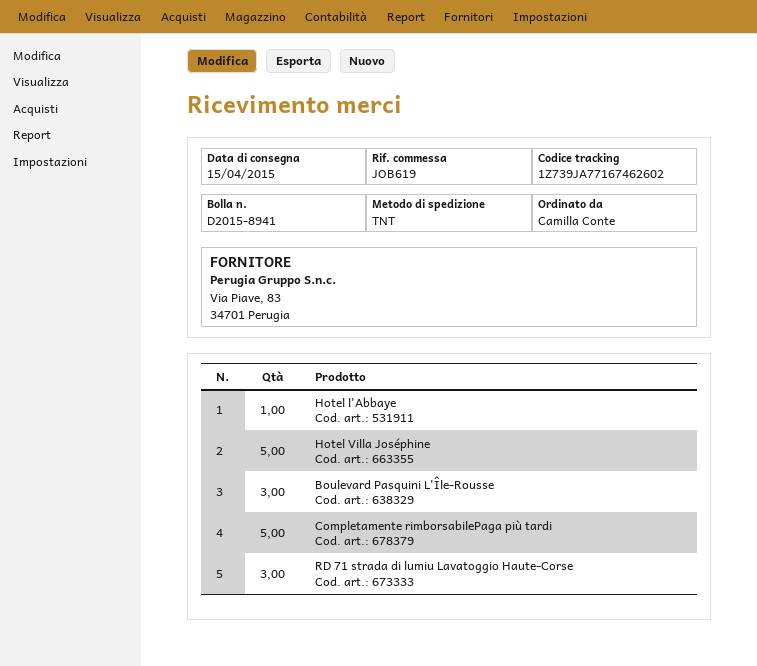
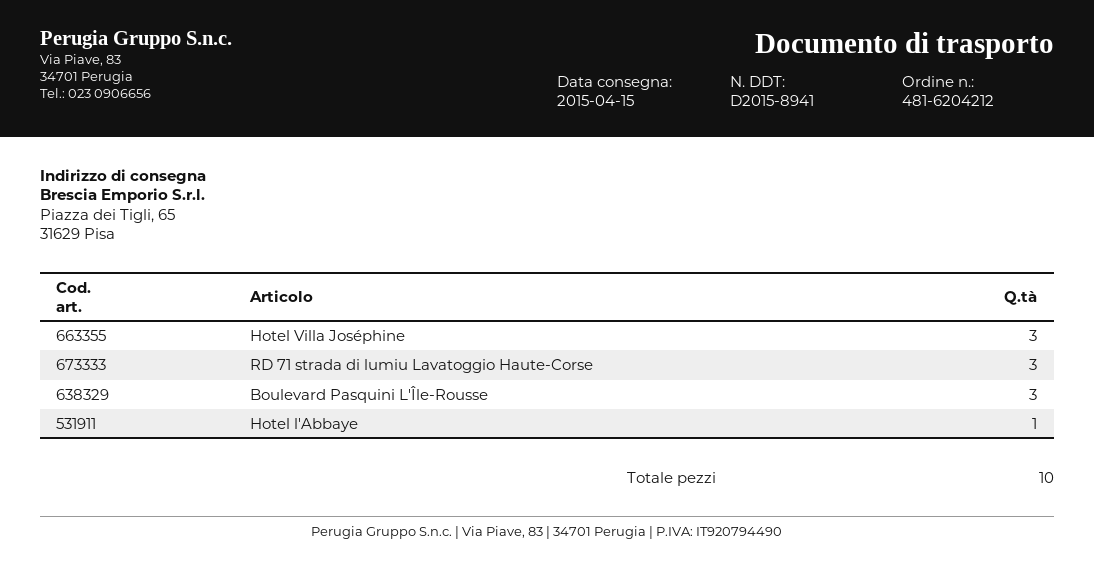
Hotel Villa Joséphine: 5 -> 3
Completamente rimborsabilePaga più tardi: 5 -> none

